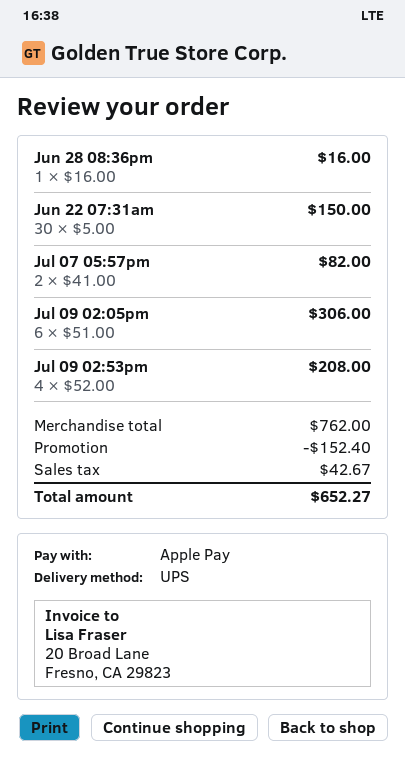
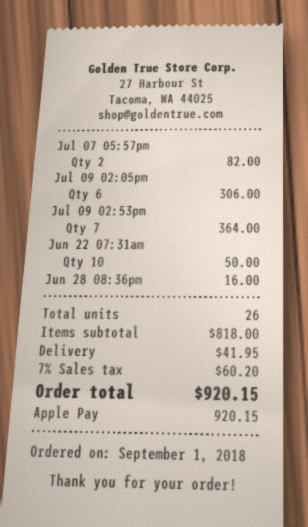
Jun 22 07:31am: 30 for 150.00 -> 10 for 50.00
Jul 09 02:53pm: 4 for 208.00 -> 7 for 364.00
subtotal: 762.00 -> 818.00
discount: 152.40 -> none
shipping: none -> 41.95
tax: 42.67 -> 60.20
total: 652.27 -> 920.15

